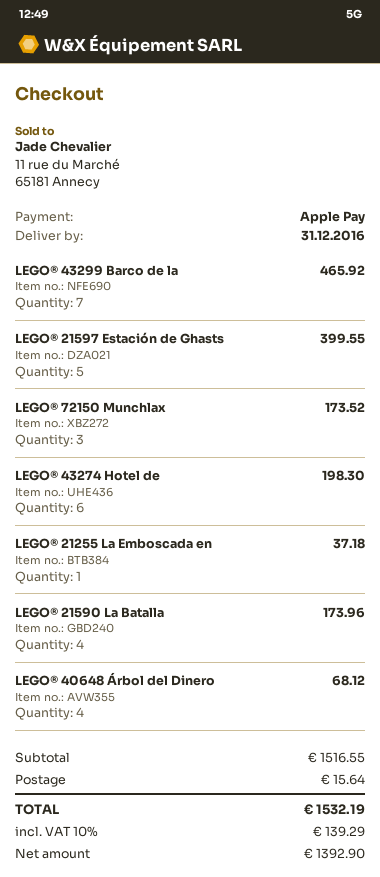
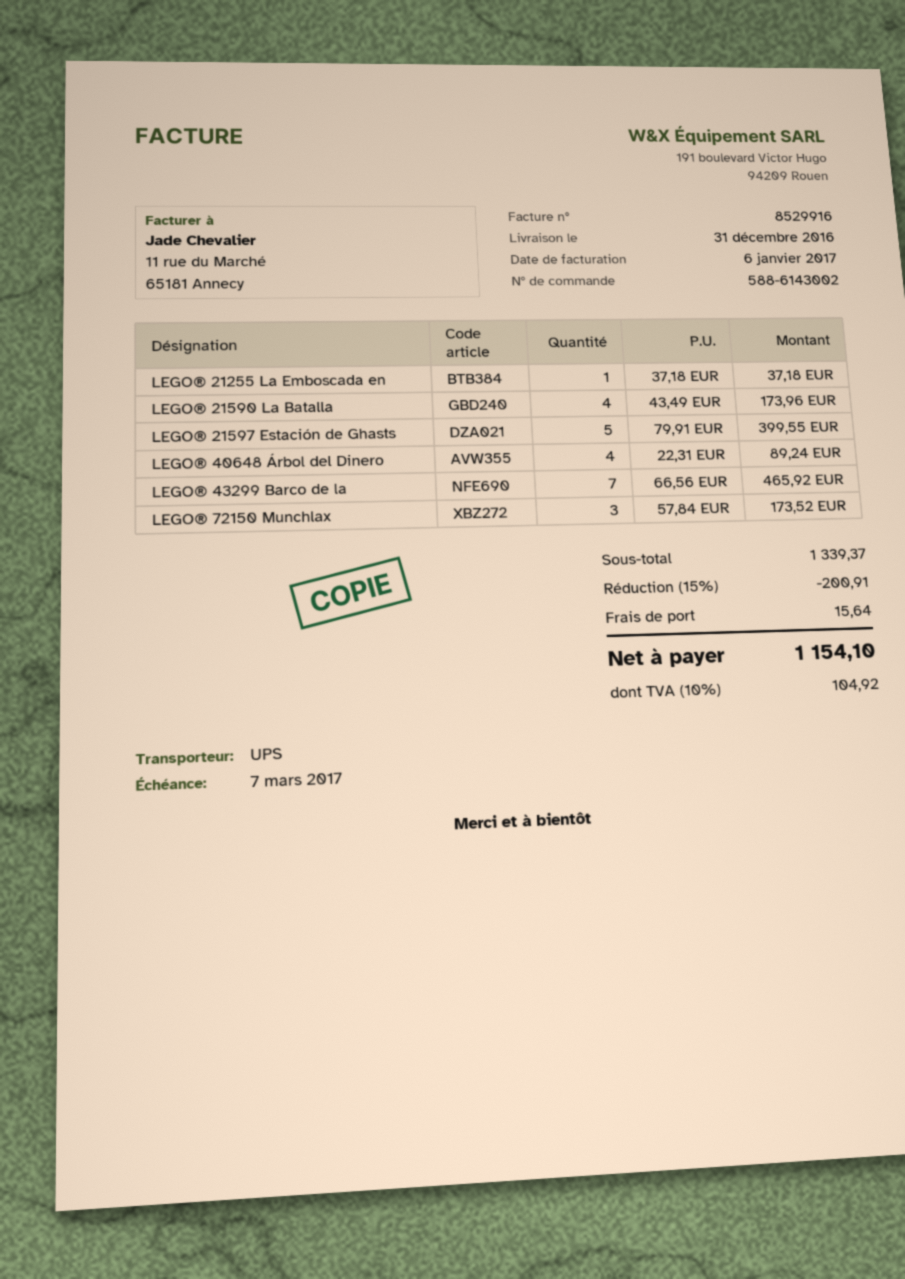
LEGO® 43274 Hotel de: 6 for 198.30 -> none
LEGO® 40648 Árbol del Dinero: 4 for 68.12 -> 4 for 89.24
subtotal: 1516.55 -> 1339.37
discount: none -> 15% = 200.91
tax: 10% = 139.29 -> 10% = 104.92
total: 1532.19 -> 1154.10

